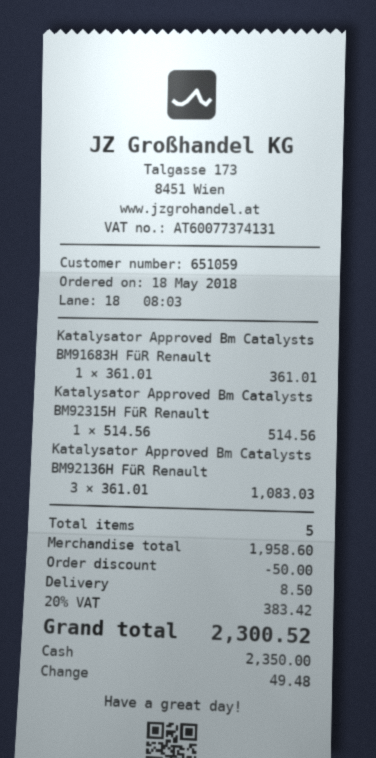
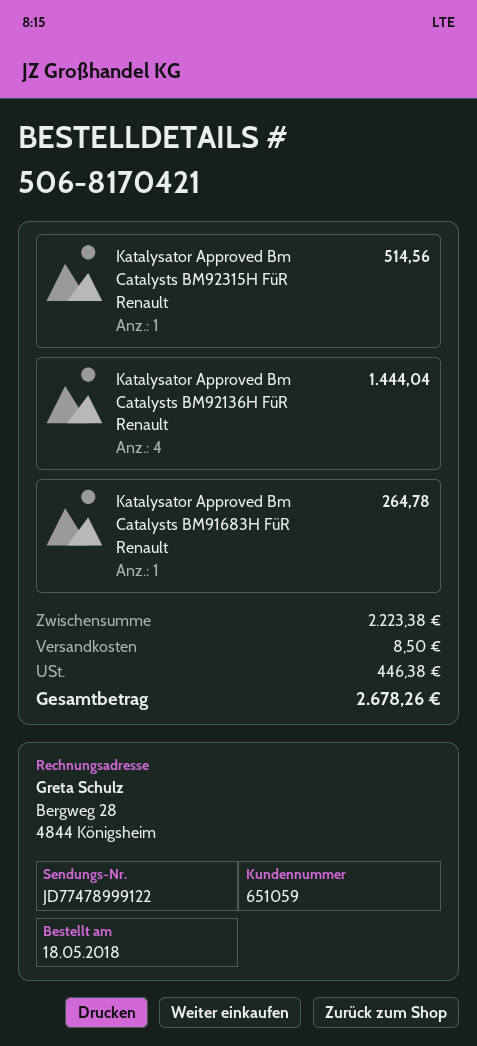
Katalysator Approved Bm Catalysts BM91683H FüR Renault: 1 for 361.01 -> 1 for 264.78
Katalysator Approved Bm Catalysts BM92136H FüR Renault: 3 for 1083.03 -> 4 for 1444.04
subtotal: 1958.60 -> 2223.38
discount: 50.00 -> none
tax: 383.42 -> 446.38
total: 2300.52 -> 2678.26

